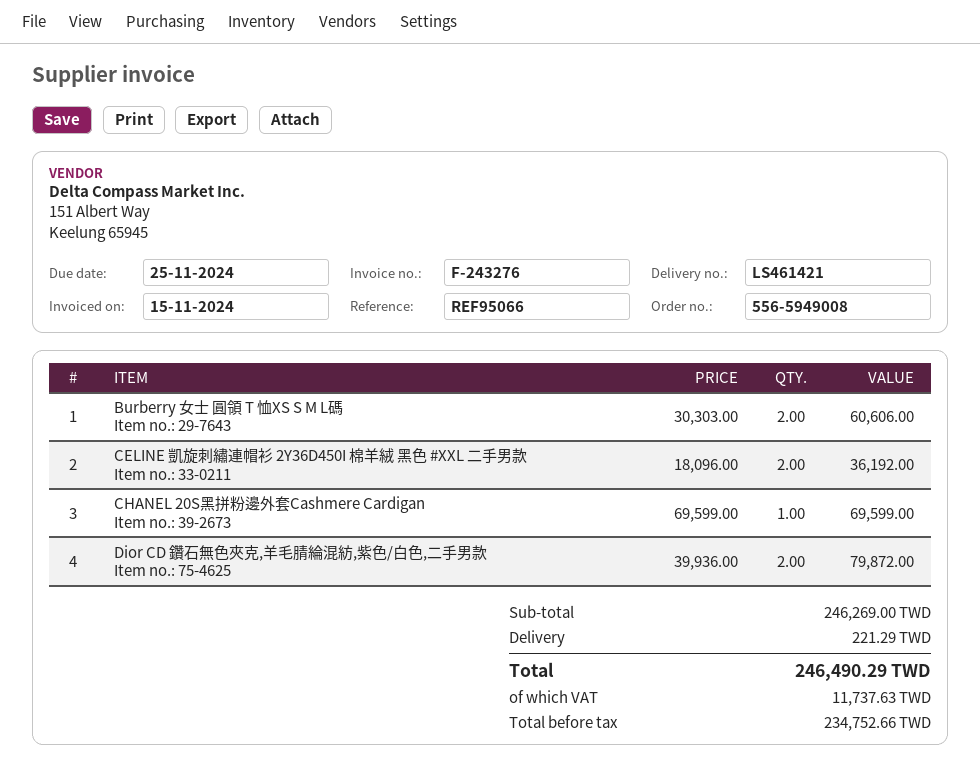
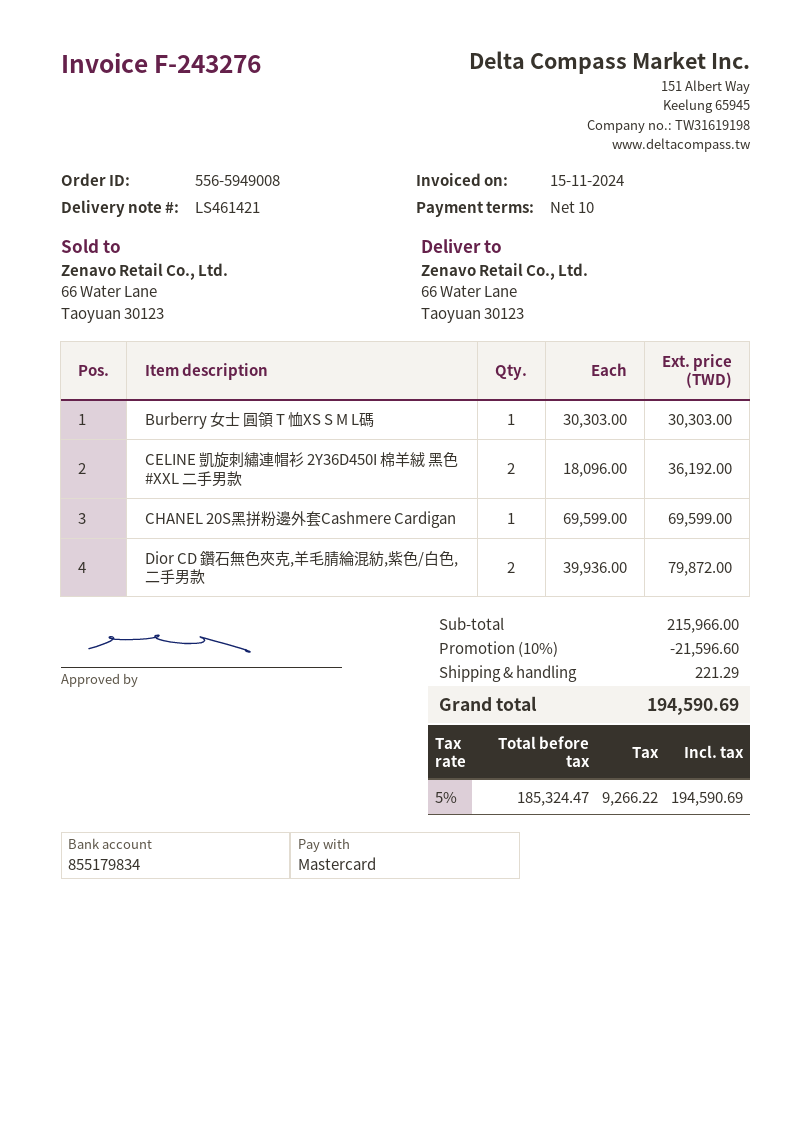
Burberry 女士 圓領 T 恤XS S M L碼: 2 x 30303.00 = 60606.00 -> 1 x 30303.00 = 30303.00
subtotal: 246269.00 -> 215966.00
discount: none -> 10% = 21596.60
net: 234752.66 -> 185324.47
tax: 11737.63 -> 9266.22
total: 246490.29 -> 194590.69

